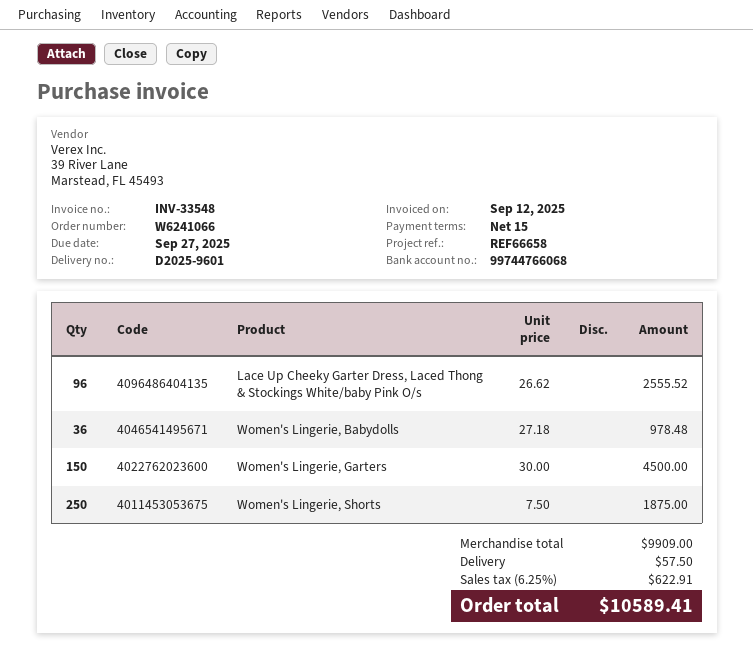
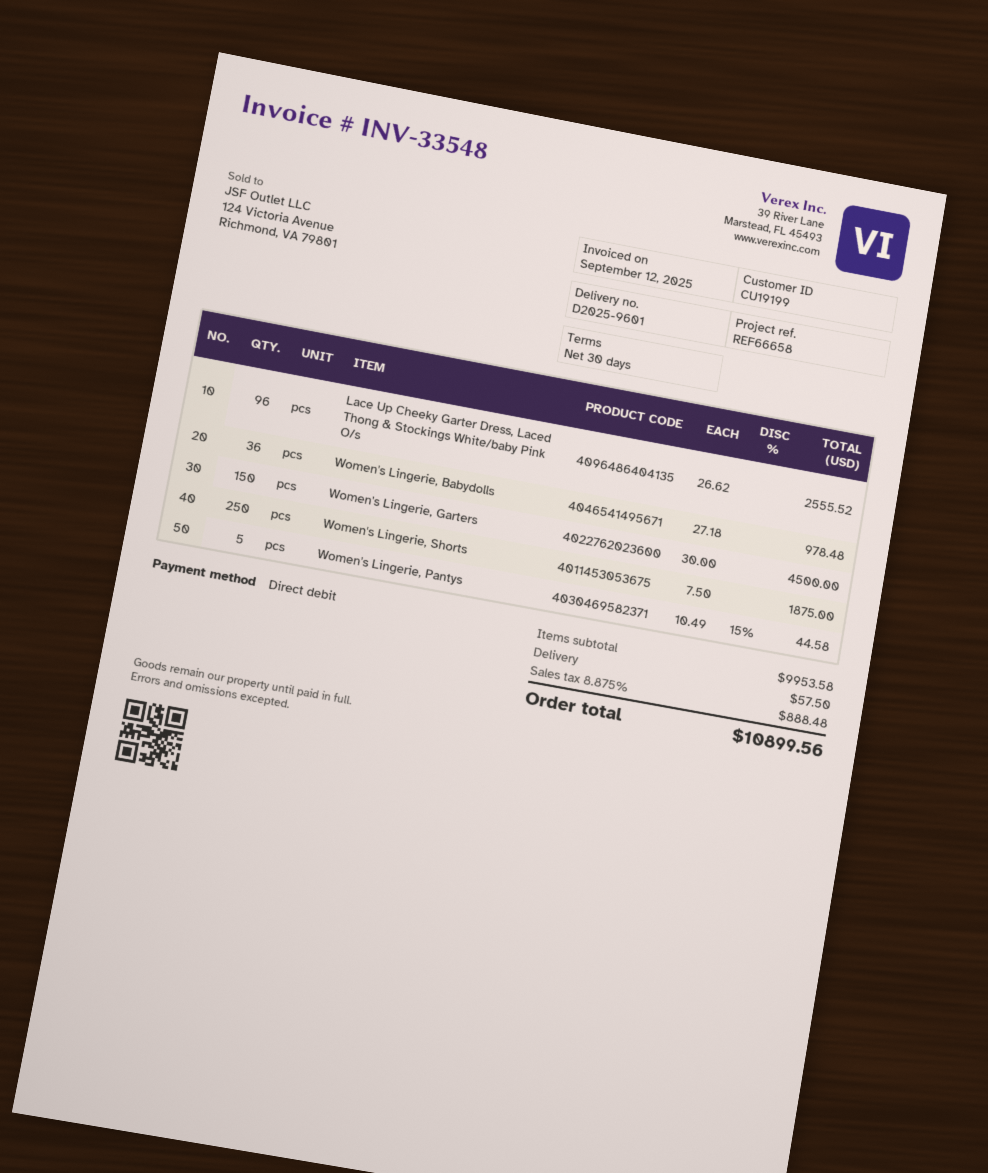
payment terms: 15 days -> 30 days
Women's Lingerie, Pantys: none -> 5 x 10.49 - 15% = 44.58
subtotal: 9909.00 -> 9953.58
tax: 6.25% = 622.91 -> 8.875% = 888.48
total: 10589.41 -> 10899.56

